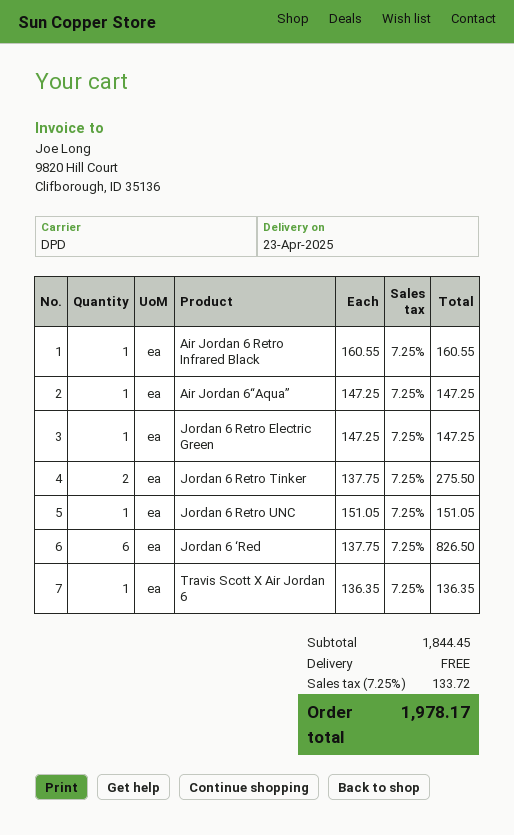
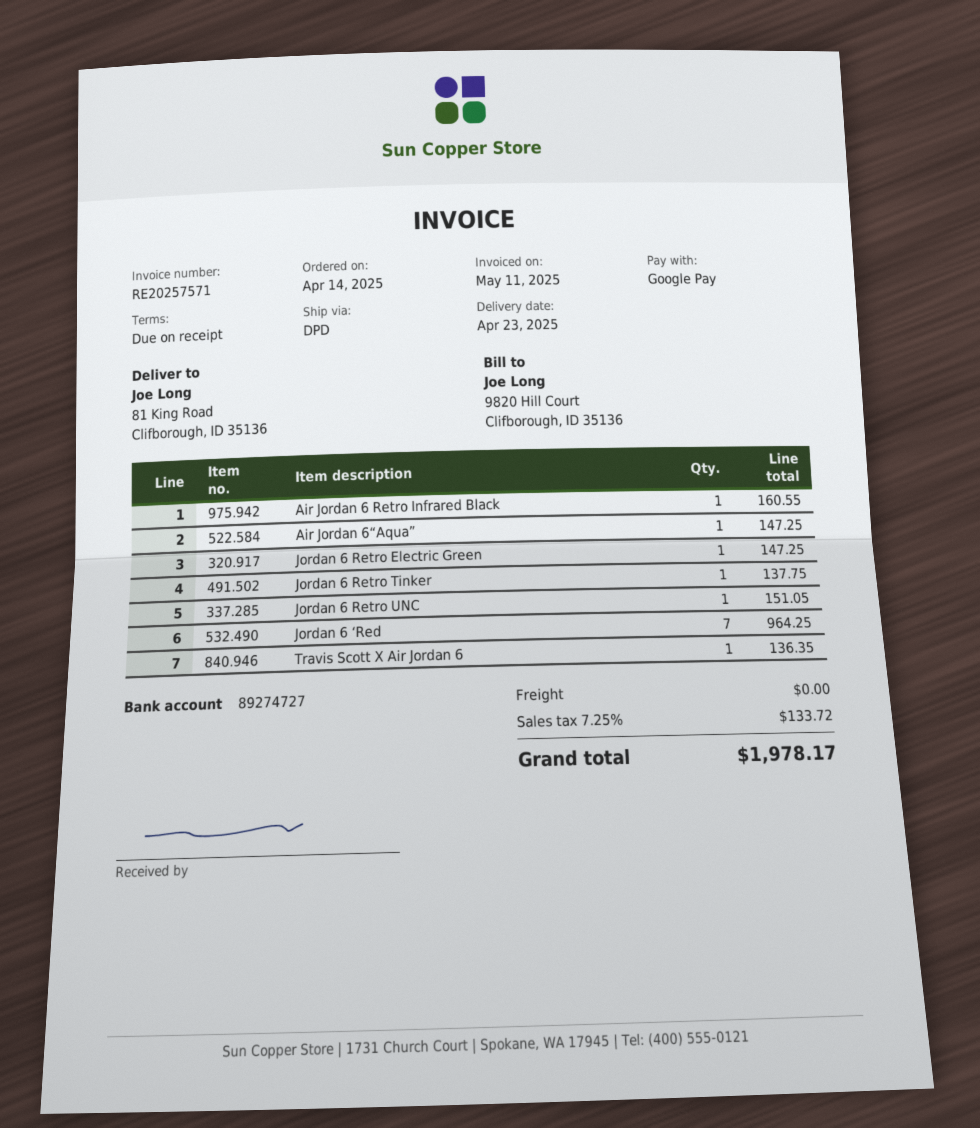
Jordan 6 Retro Tinker: 2 for 275.50 -> 1 for 137.75
Jordan 6 ‘Red: 6 for 826.50 -> 7 for 964.25

